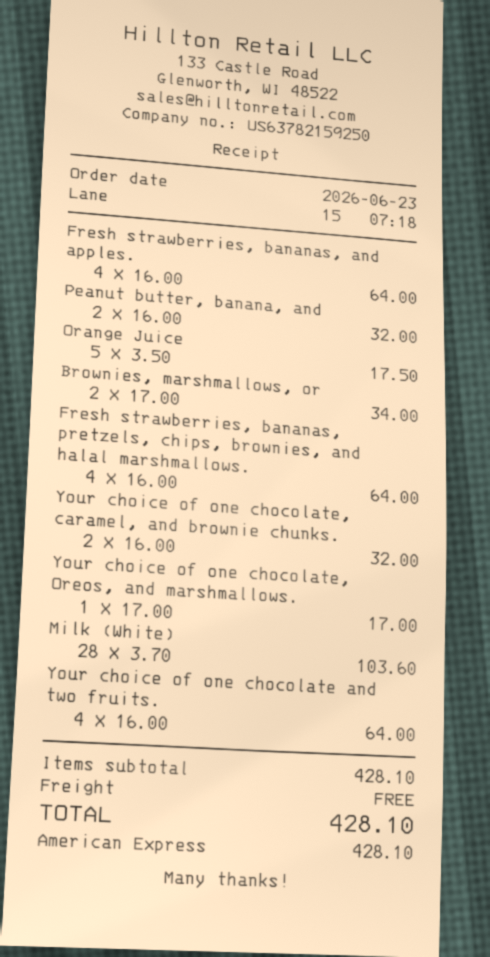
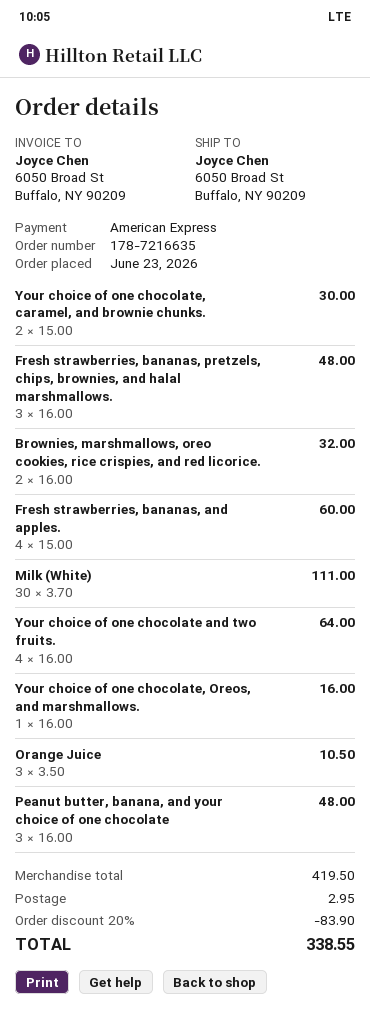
Fresh strawberries, bananas, and apples.: 4 x 16.00 = 64.00 -> 4 x 15.00 = 60.00
Peanut butter, banana, and: 2 x 16.00 = 32.00 -> 3 x 16.00 = 48.00
Orange Juice: 5 x 3.50 = 17.50 -> 3 x 3.50 = 10.50
Brownies, marshmallows, or: 2 x 17.00 = 34.00 -> 2 x 16.00 = 32.00
Fresh strawberries, bananas, pretzels, chips, brownies, and halal marshmallows.: 4 x 16.00 = 64.00 -> 3 x 16.00 = 48.00
Your choice of one chocolate, caramel, and brownie chunks.: 2 x 16.00 = 32.00 -> 2 x 15.00 = 30.00
Your choice of one chocolate, Oreos, and marshmallows.: 1 x 17.00 = 17.00 -> 1 x 16.00 = 16.00
Milk (White): 28 x 3.70 = 103.60 -> 30 x 3.70 = 111.00
subtotal: 428.10 -> 419.50
discount: none -> 20% = 83.90
shipping: 0.00 -> 2.95
total: 428.10 -> 338.55

